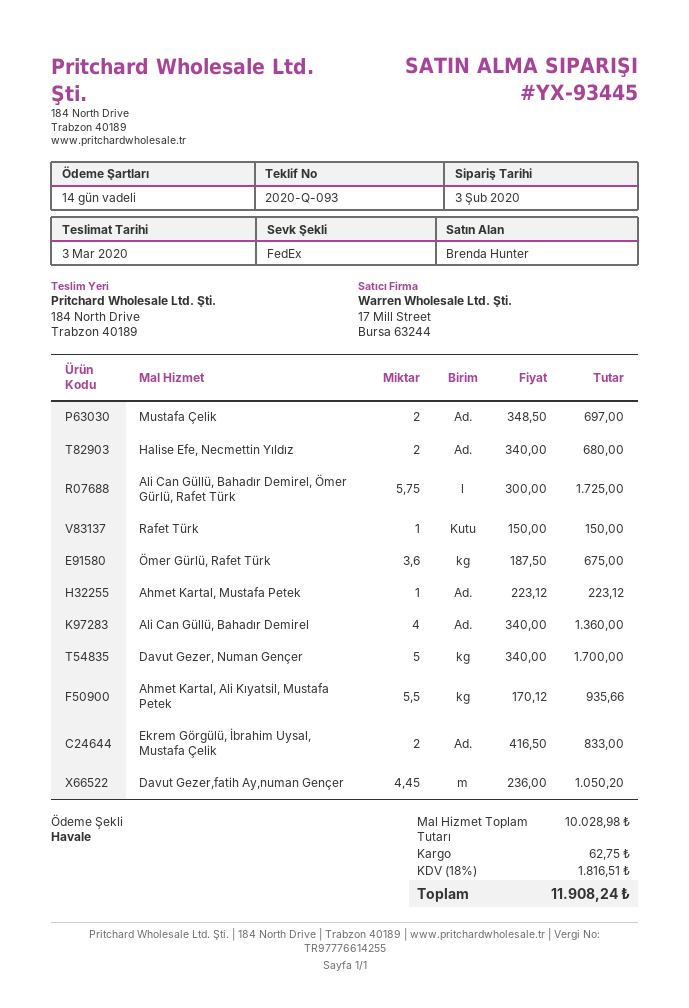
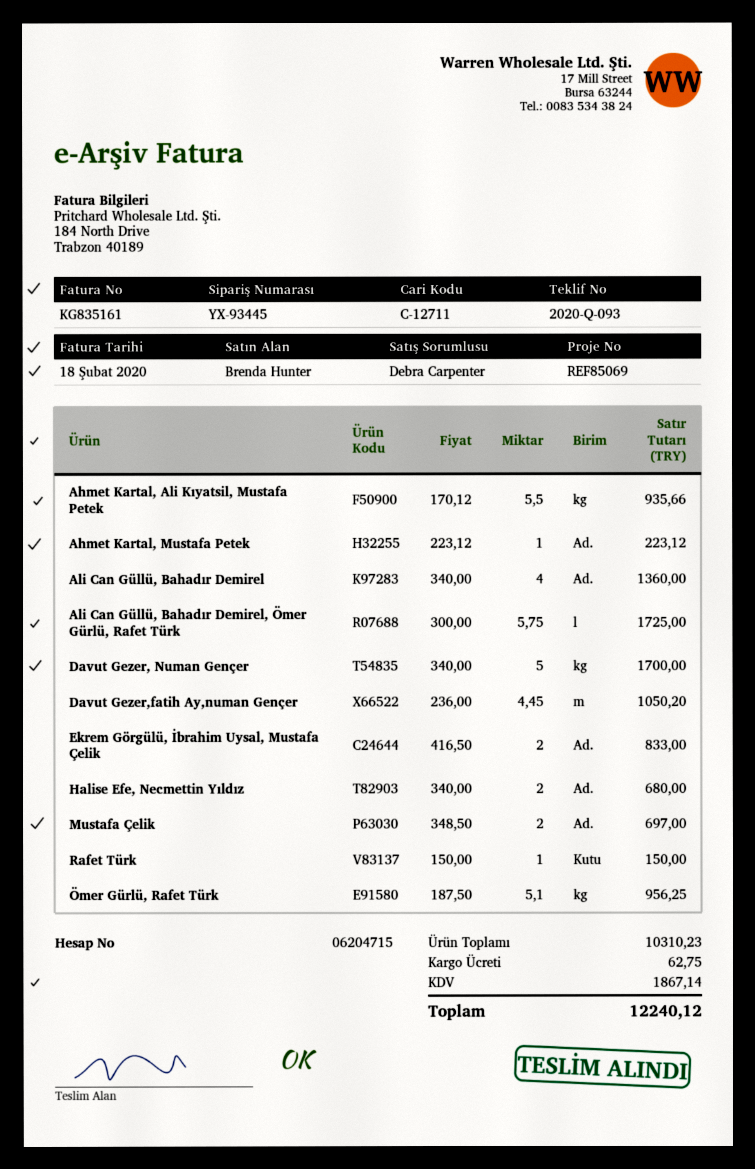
Ömer Gürlü, Rafet Türk: 3.6 x 187.50 = 675.00 -> 5.1 x 187.50 = 956.25
subtotal: 10028.98 -> 10310.23
tax: 1816.51 -> 1867.14
total: 11908.24 -> 12240.12

